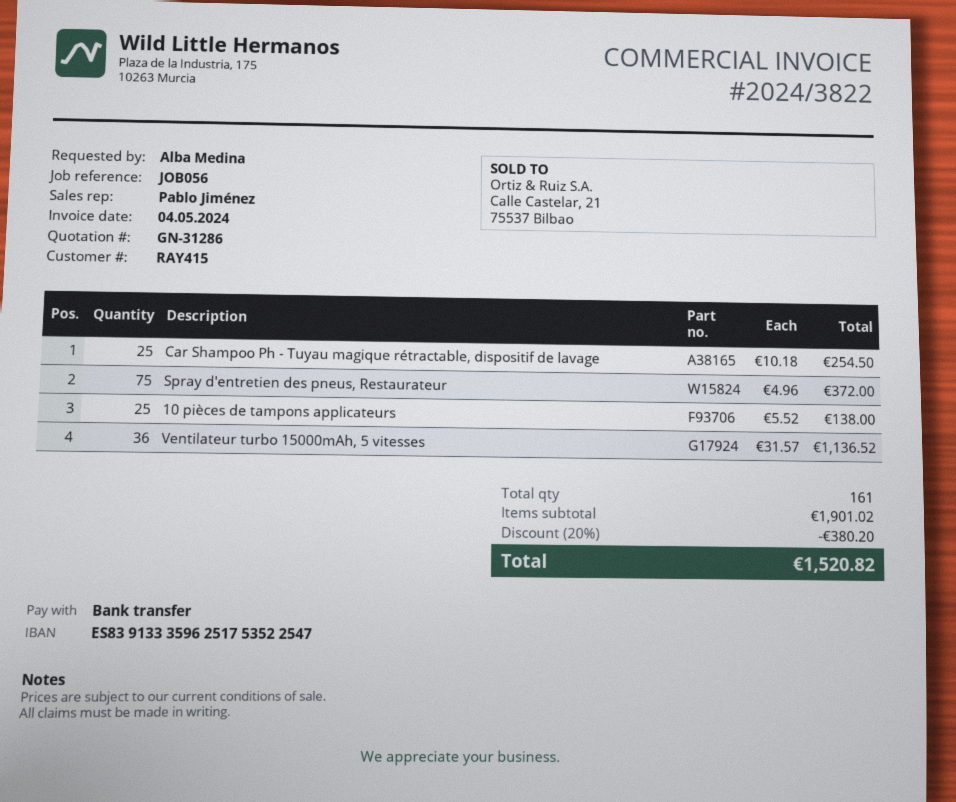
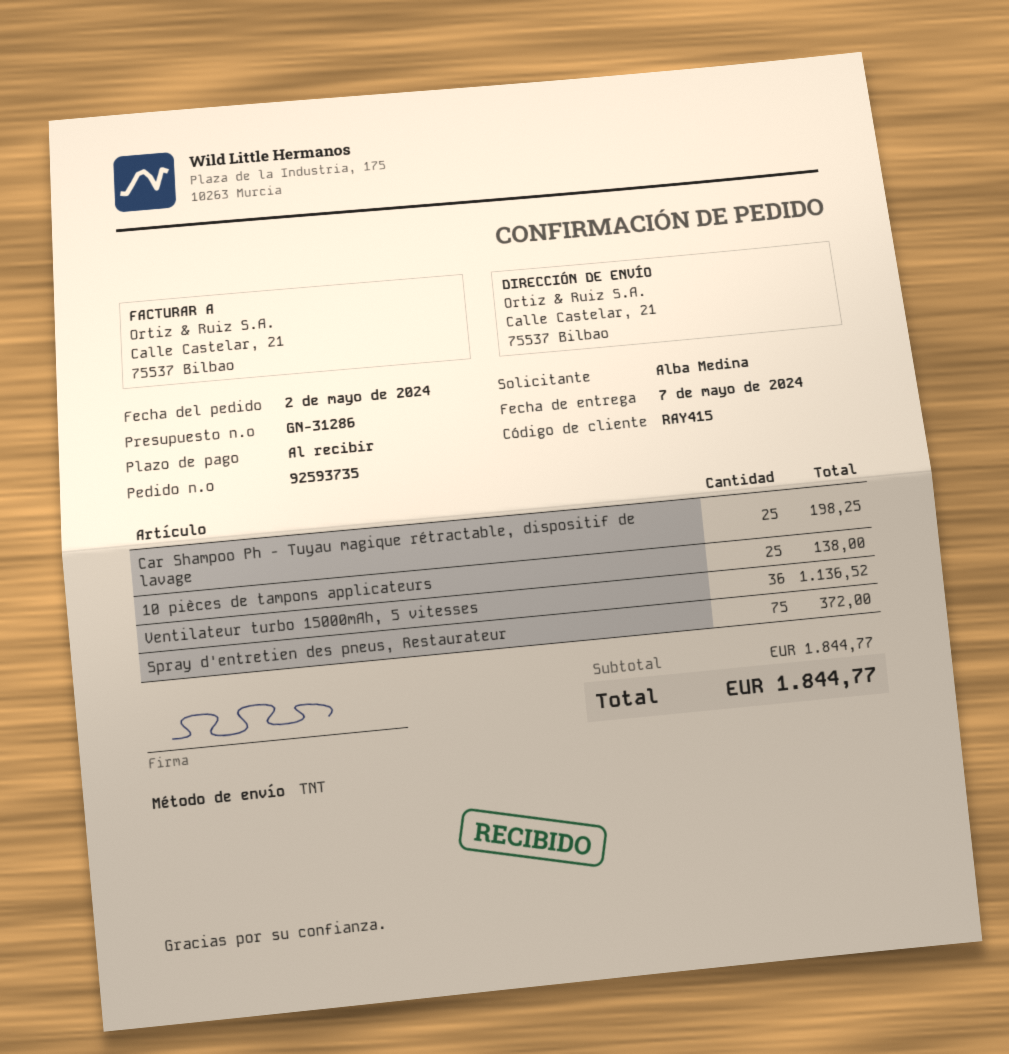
Car Shampoo Ph - Tuyau magique rétractable, dispositif de lavage: 25 for 254.50 -> 25 for 198.25
subtotal: 1901.02 -> 1844.77
discount: 20% = 380.20 -> none
total: 1520.82 -> 1844.77

